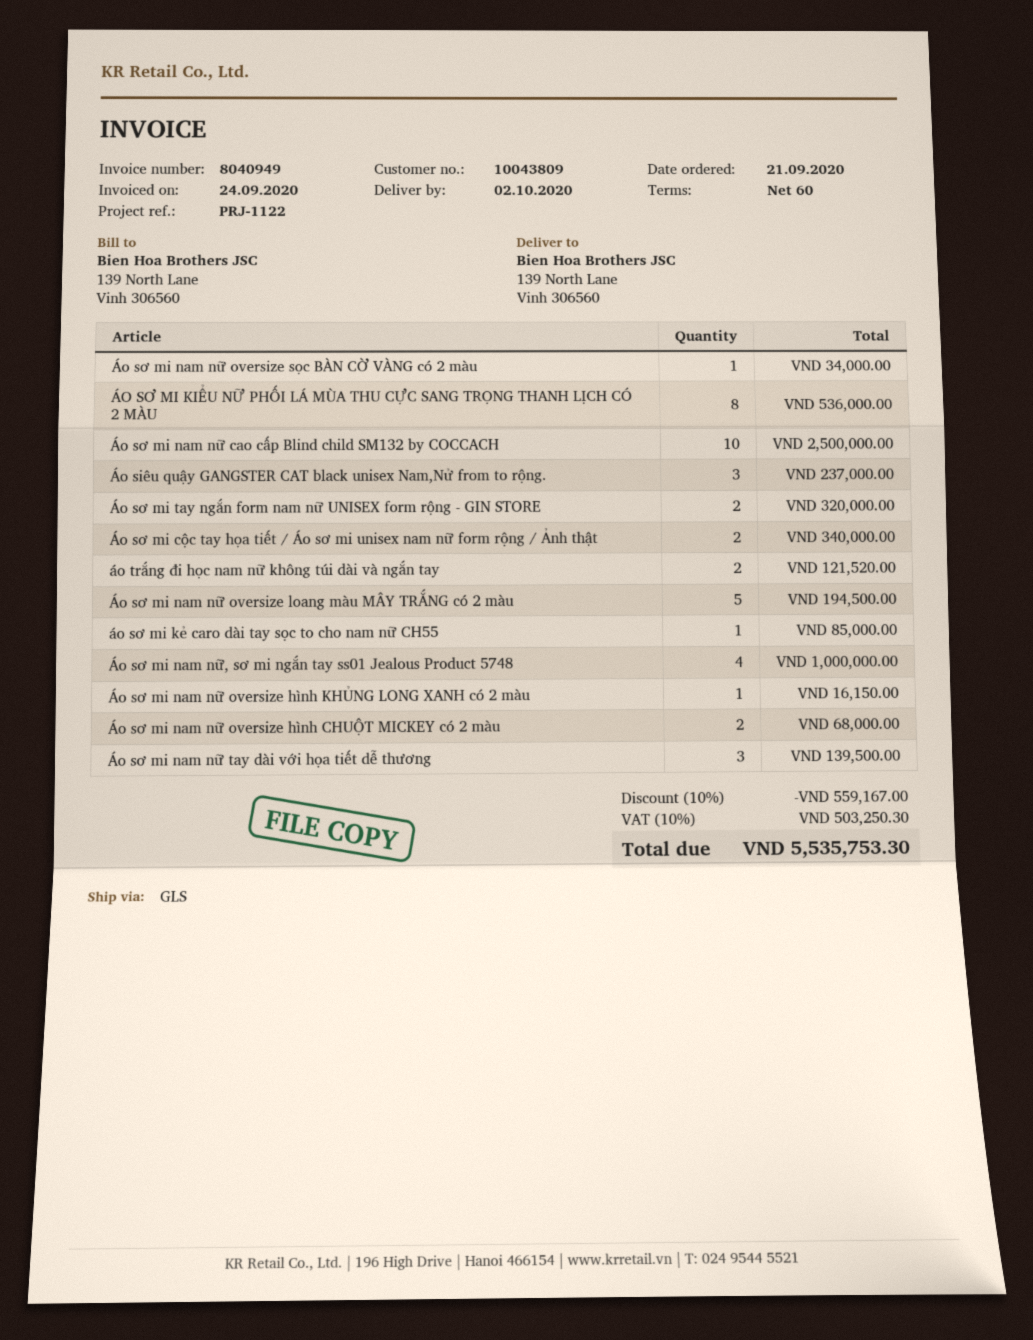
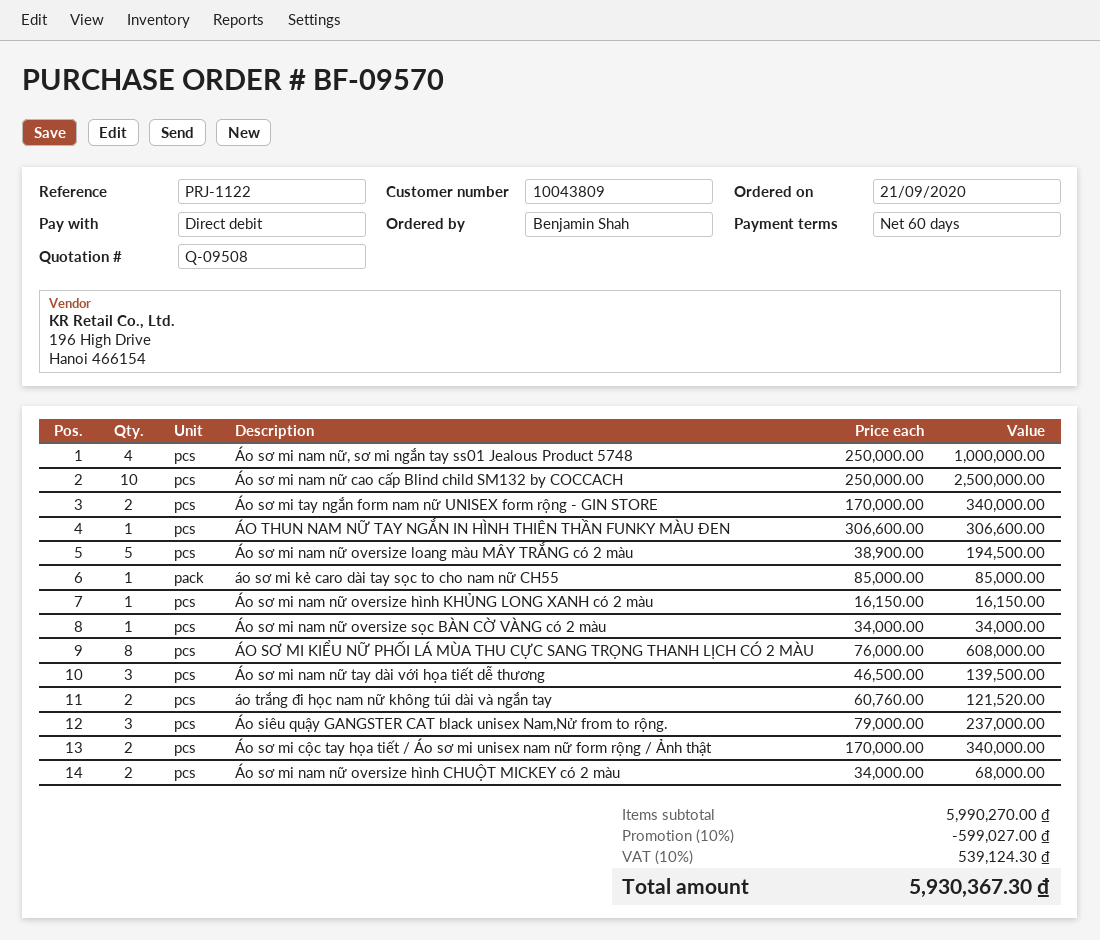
ÁO SƠ MI KIỂU NỮ PHỐI LÁ MÙA THU CỰC SANG TRỌNG THANH LỊCH CÓ 2 MÀU: 8 for 536000.00 -> 8 for 608000.00
Áo sơ mi tay ngắn form nam nữ UNISEX form rộng - GIN STORE: 2 for 320000.00 -> 2 for 340000.00
ÁO THUN NAM NỮ TAY NGẮN IN HÌNH THIÊN THẦN FUNKY MÀU ĐEN: none -> 1 for 306600.00
discount: 10% = 559167.00 -> 10% = 599027.00
tax: 10% = 503250.30 -> 10% = 539124.30
total: 5535753.30 -> 5930367.30

